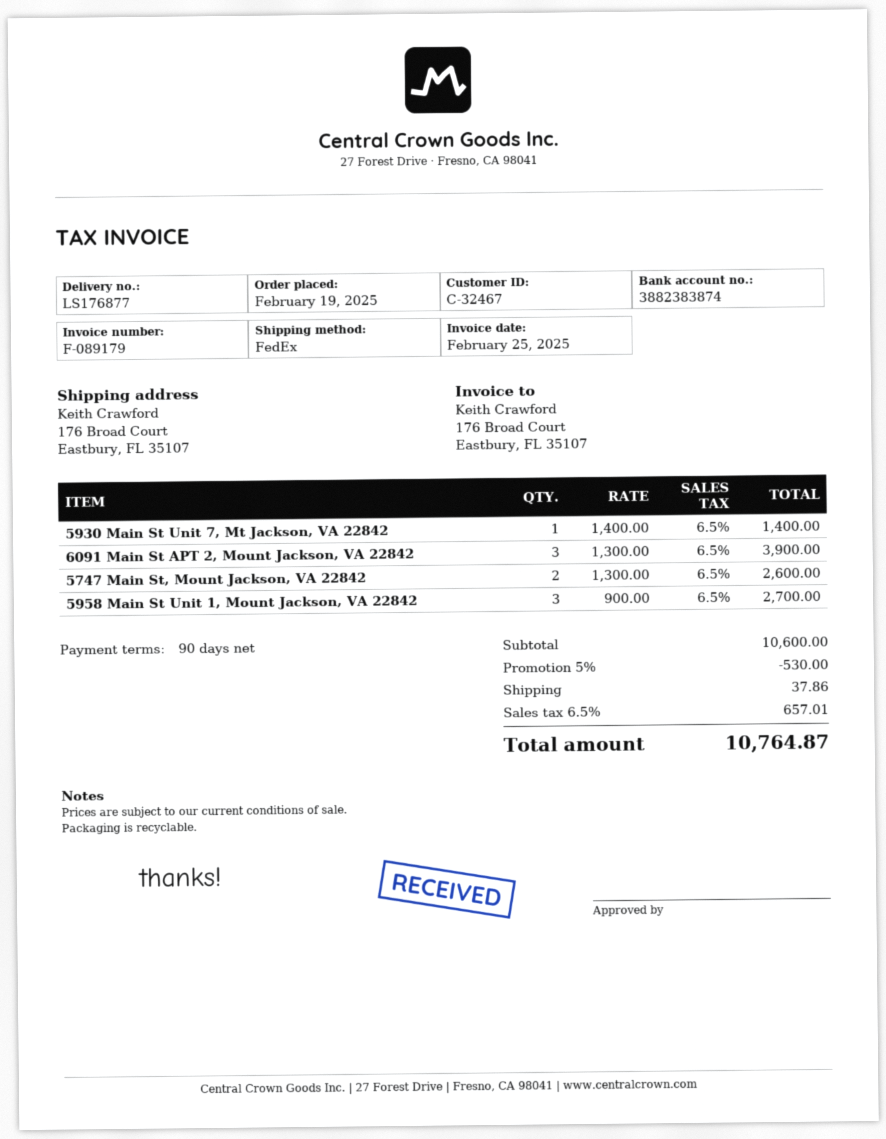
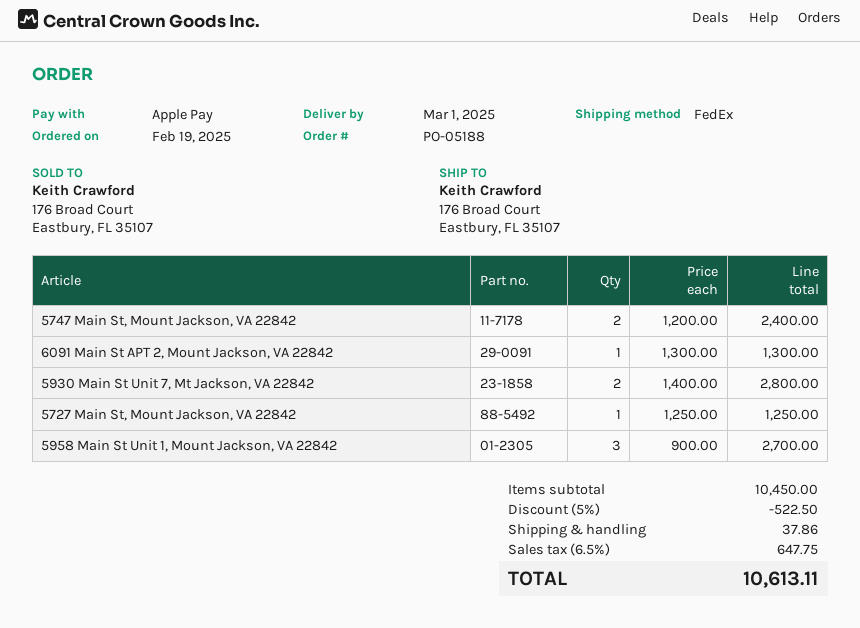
5930 Main St Unit 7, Mt Jackson, VA 22842: 1 x 1400.00 = 1400.00 -> 2 x 1400.00 = 2800.00
6091 Main St APT 2, Mount Jackson, VA 22842: 3 x 1300.00 = 3900.00 -> 1 x 1300.00 = 1300.00
5747 Main St, Mount Jackson, VA 22842: 2 x 1300.00 = 2600.00 -> 2 x 1200.00 = 2400.00
5727 Main St, Mount Jackson, VA 22842: none -> 1 x 1250.00 = 1250.00
subtotal: 10600.00 -> 10450.00
discount: 5% = 530.00 -> 5% = 522.50
tax: 6.5% = 657.01 -> 6.5% = 647.75
total: 10764.87 -> 10613.11

